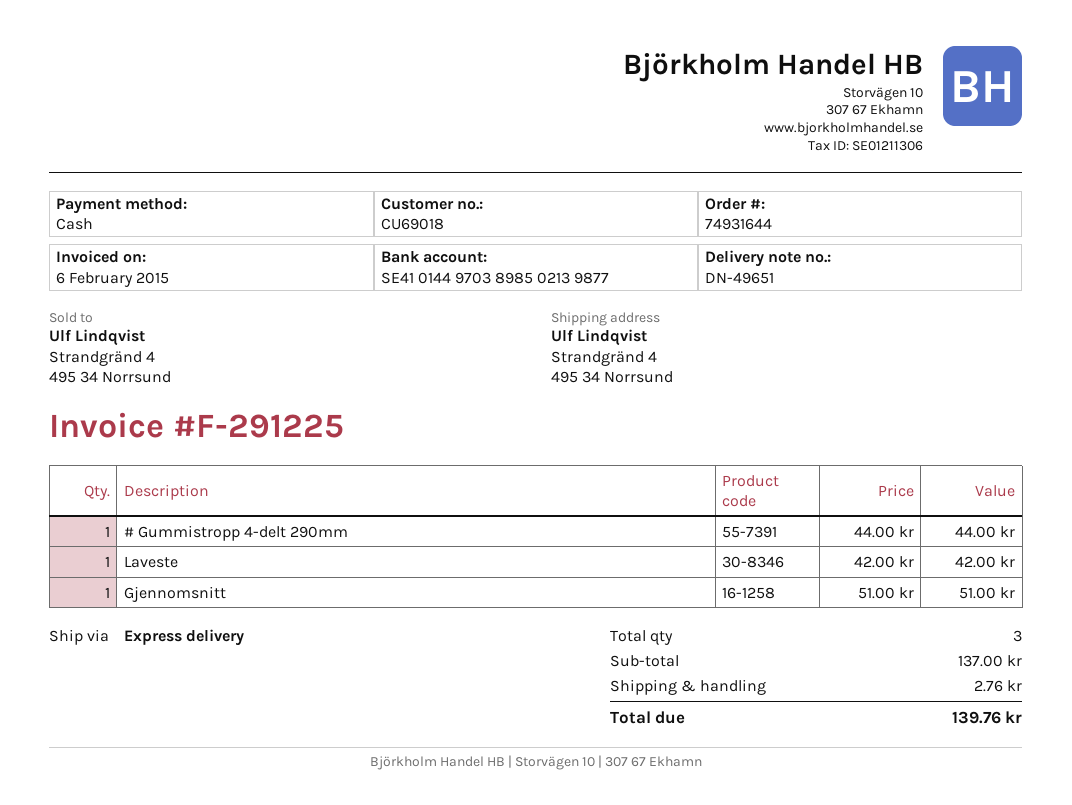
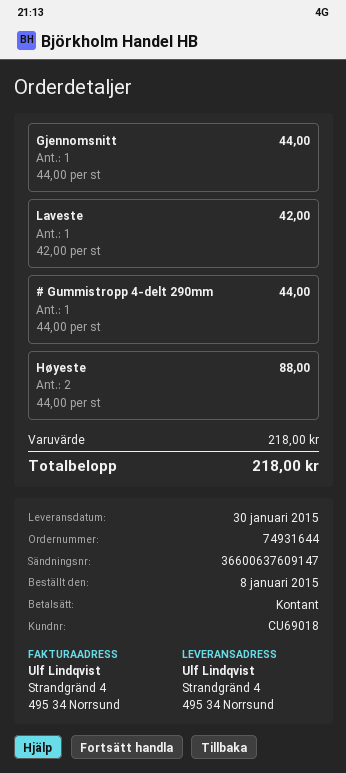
Gjennomsnitt: 1 x 51.00 = 51.00 -> 1 x 44.00 = 44.00
Høyeste: none -> 2 x 44.00 = 88.00
subtotal: 137.00 -> 218.00
shipping: 2.76 -> none
total: 139.76 -> 218.00

